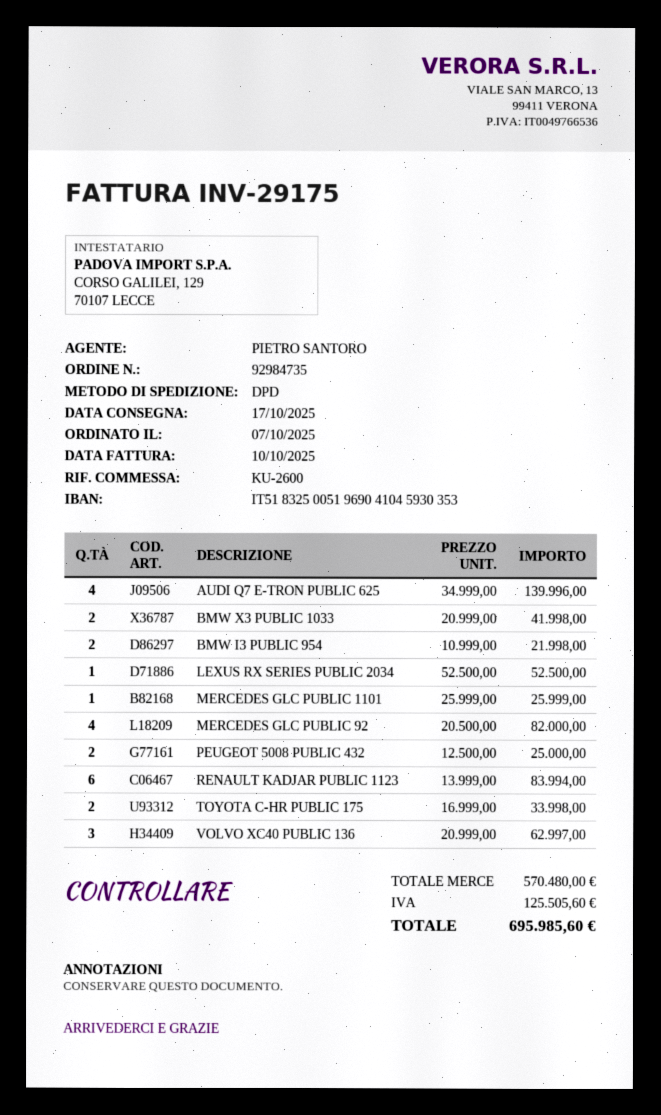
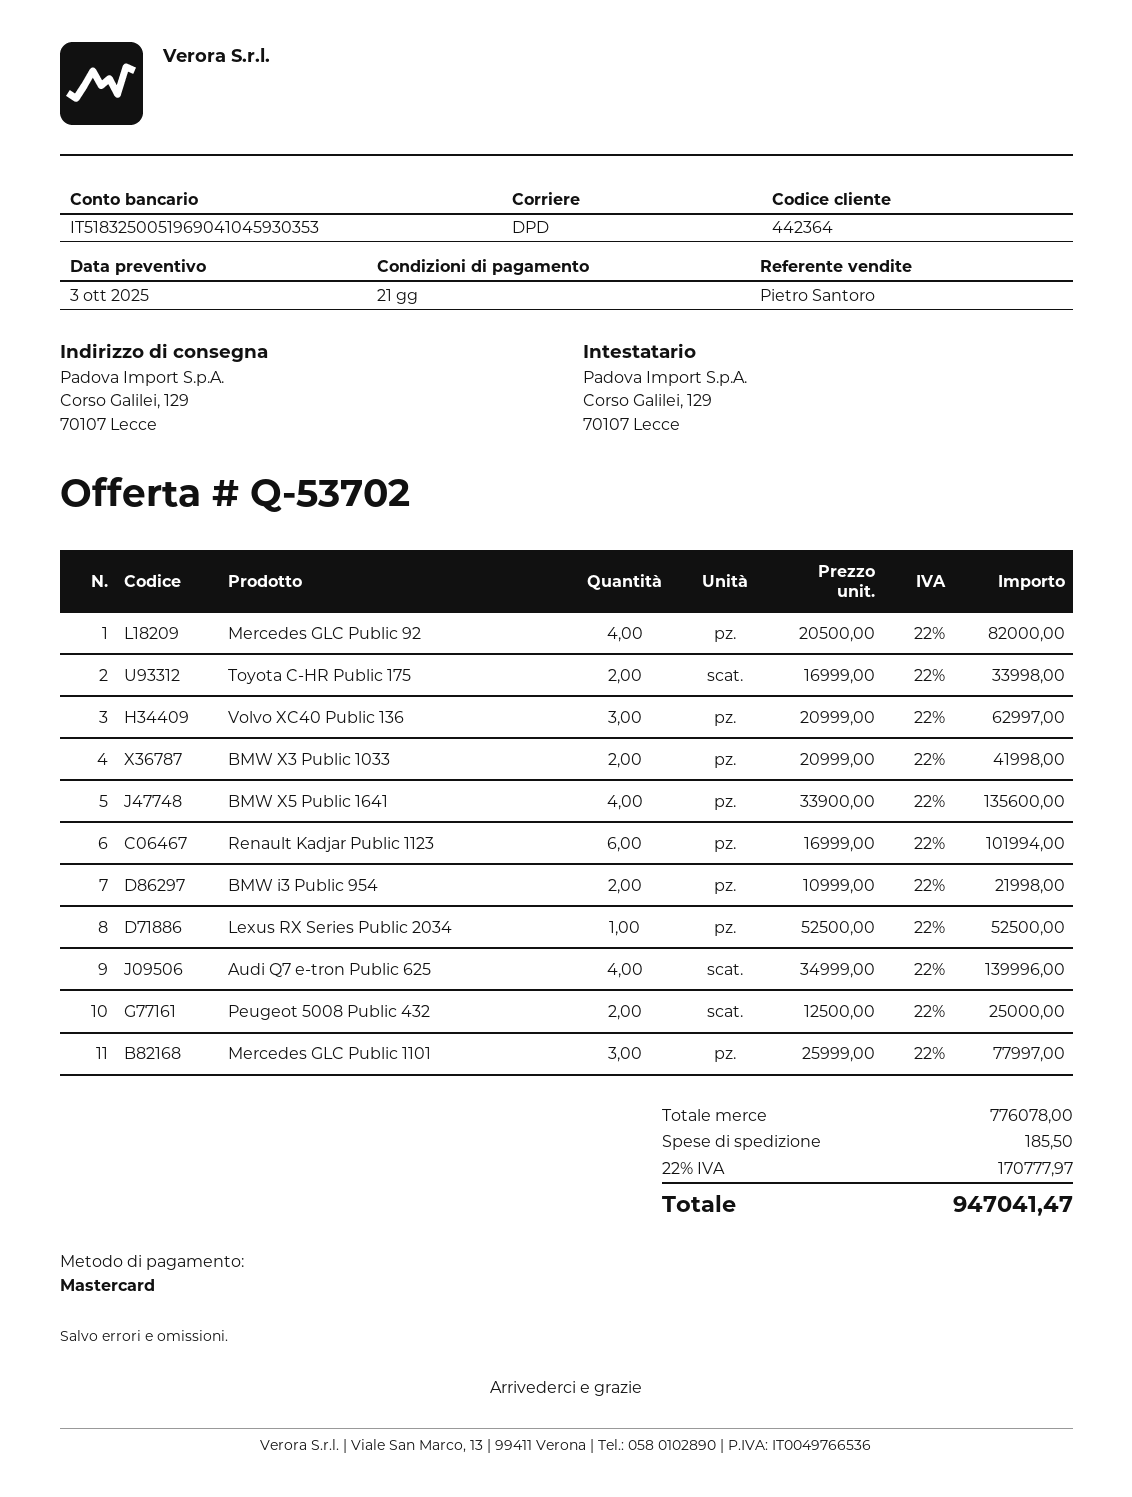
MERCEDES GLC PUBLIC 1101: 1 x 25999.00 = 25999.00 -> 3 x 25999.00 = 77997.00
RENAULT KADJAR PUBLIC 1123: 6 x 13999.00 = 83994.00 -> 6 x 16999.00 = 101994.00
BMW X5 Public 1641: none -> 4 x 33900.00 = 135600.00
subtotal: 570480.00 -> 776078.00
shipping: none -> 185.50
tax: 125505.60 -> 170777.97
total: 695985.60 -> 947041.47

